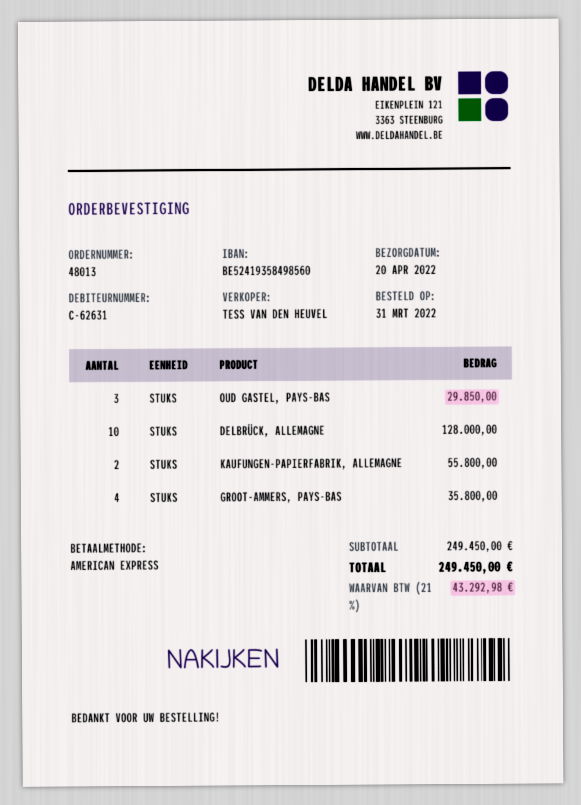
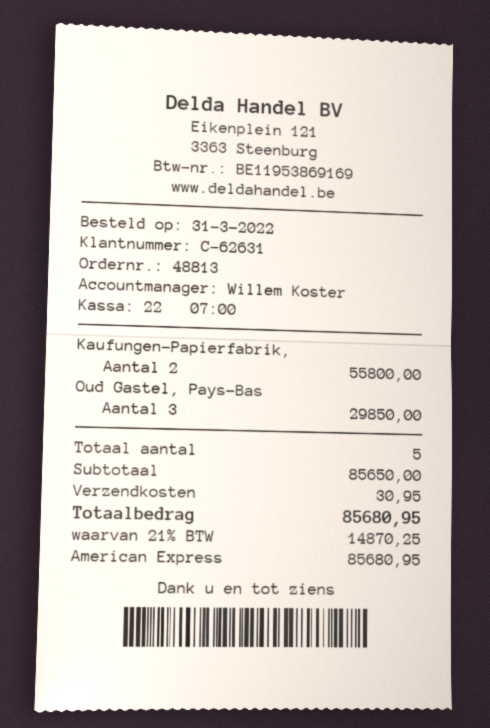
order number: 48013 -> 48813
sales rep: TESS VAN DEN HEUVEL -> Willem Koster
DELBRÜCK, ALLEMAGNE: 10 for 128000.00 -> none
GROOT-AMMERS, PAYS-BAS: 4 for 35800.00 -> none
subtotal: 249450.00 -> 85650.00
shipping: none -> 30.95
tax: 21% = 43292.98 -> 21% = 14870.25
total: 249450.00 -> 85680.95

